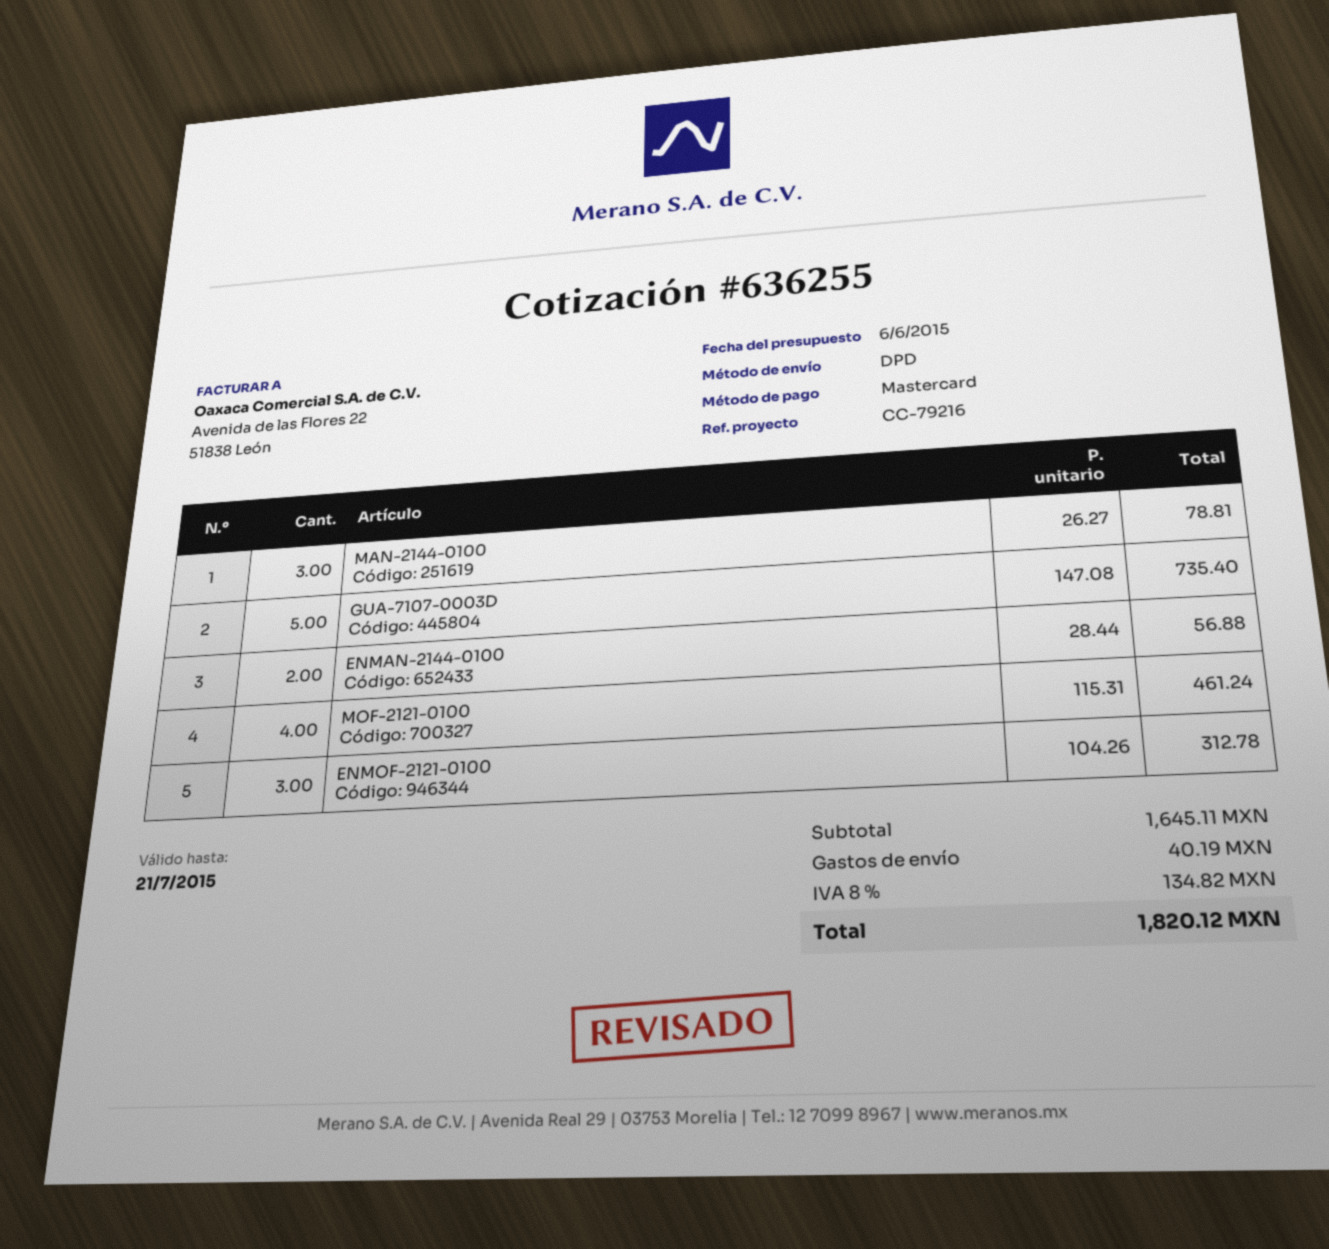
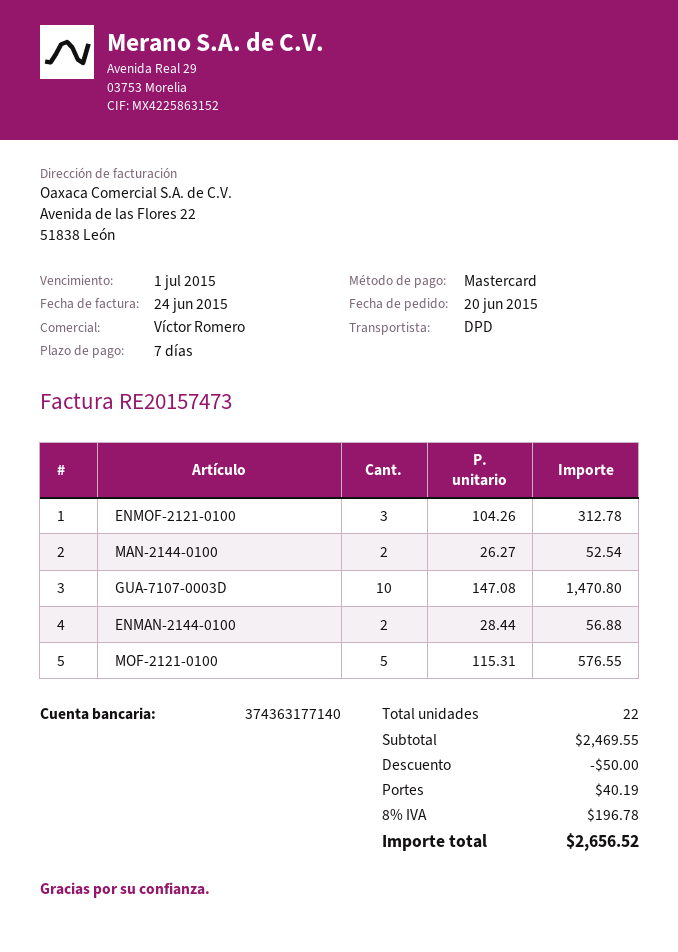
MAN-2144-0100: 3 x 26.27 = 78.81 -> 2 x 26.27 = 52.54
GUA-7107-0003D: 5 x 147.08 = 735.40 -> 10 x 147.08 = 1470.80
MOF-2121-0100: 4 x 115.31 = 461.24 -> 5 x 115.31 = 576.55
subtotal: 1645.11 -> 2469.55
discount: none -> 50.00
tax: 8% = 134.82 -> 8% = 196.78
total: 1820.12 -> 2656.52

